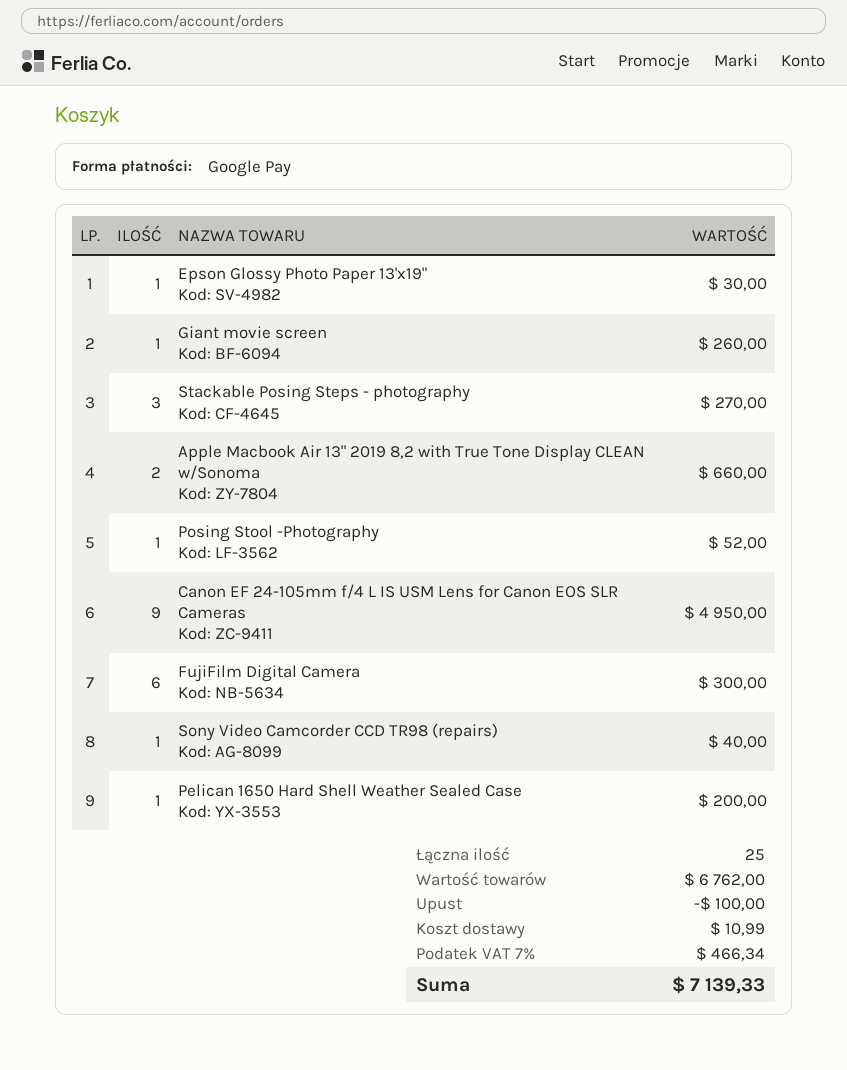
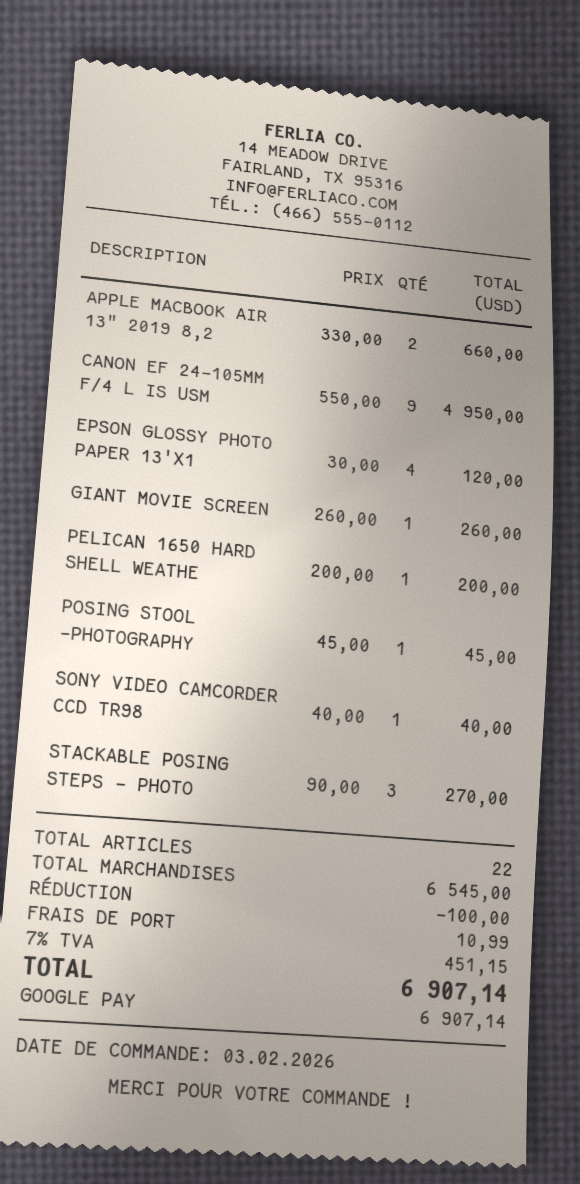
Epson Glossy Photo Paper 13'x19": 1 for 30.00 -> 4 for 120.00
Posing Stool -Photography: 1 for 52.00 -> 1 for 45.00
FujiFilm Digital Camera: 6 for 300.00 -> none
total quantity: 25 -> 22
subtotal: 6762.00 -> 6545.00
tax: 7% = 466.34 -> 7% = 451.15
total: 7139.33 -> 6907.14

